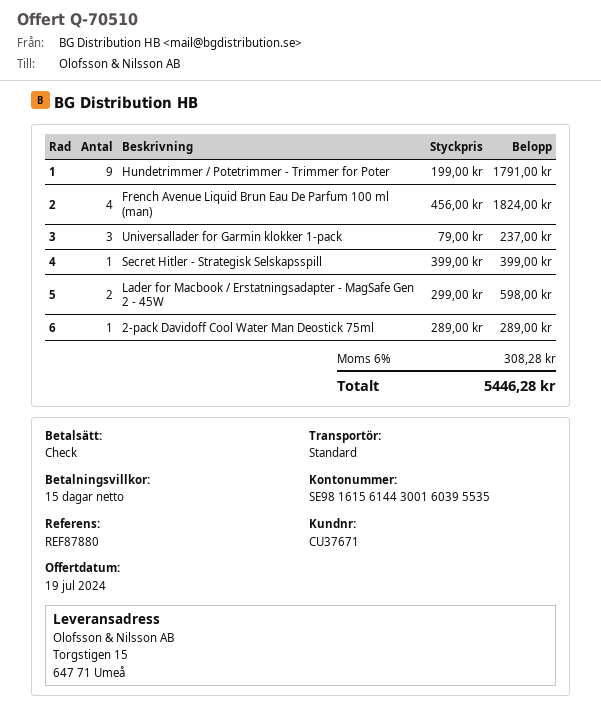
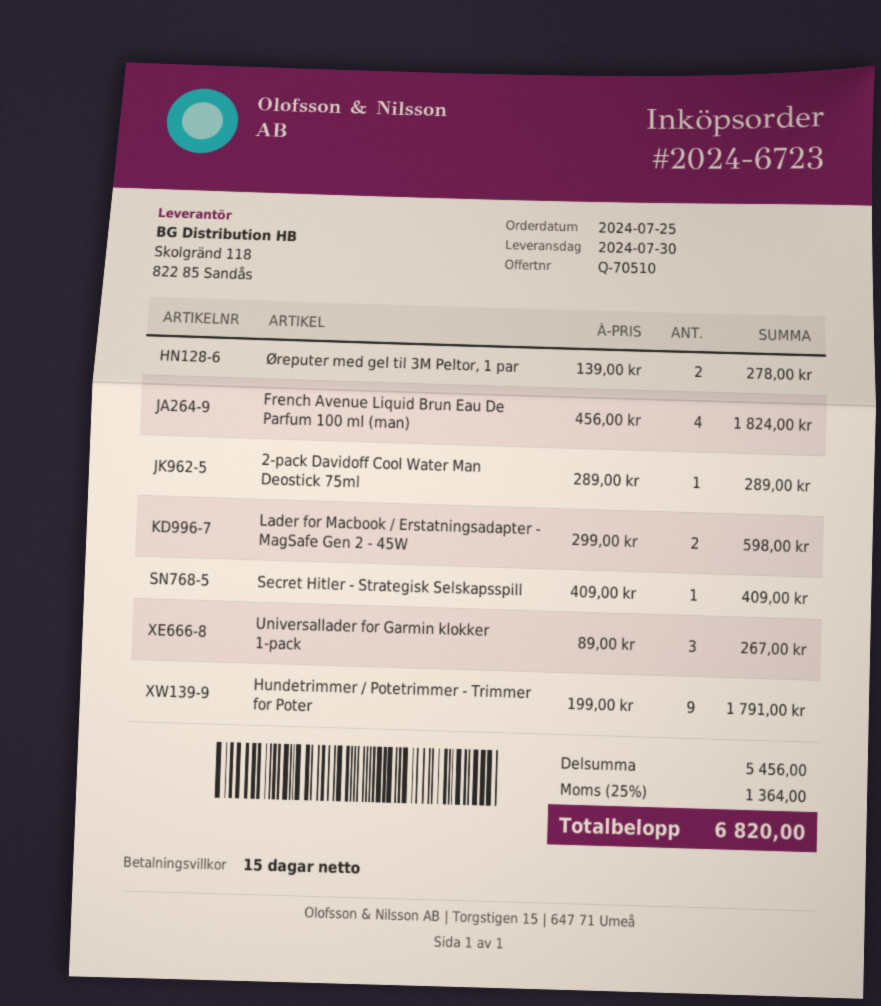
Universallader for Garmin klokker 1-pack: 3 x 79.00 = 237.00 -> 3 x 89.00 = 267.00
Secret Hitler - Strategisk Selskapsspill: 1 x 399.00 = 399.00 -> 1 x 409.00 = 409.00
Øreputer med gel til 3M Peltor, 1 par: none -> 2 x 139.00 = 278.00
tax: 6% = 308.28 -> 25% = 1364.00
total: 5446.28 -> 6820.00

